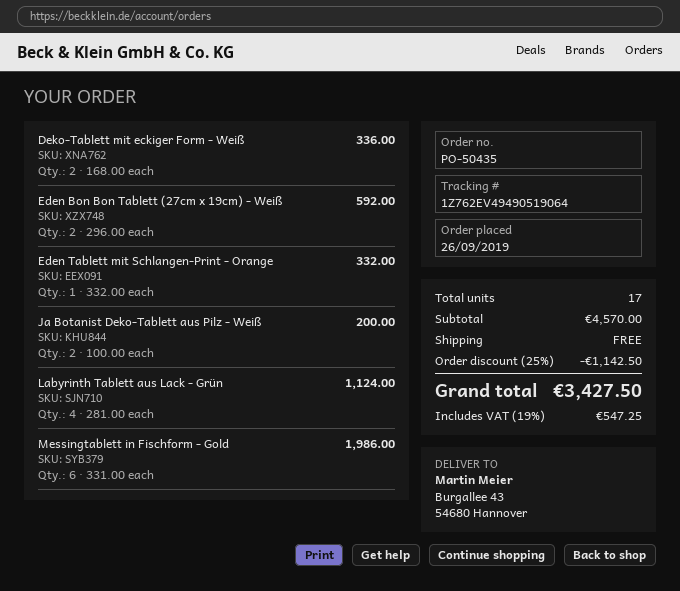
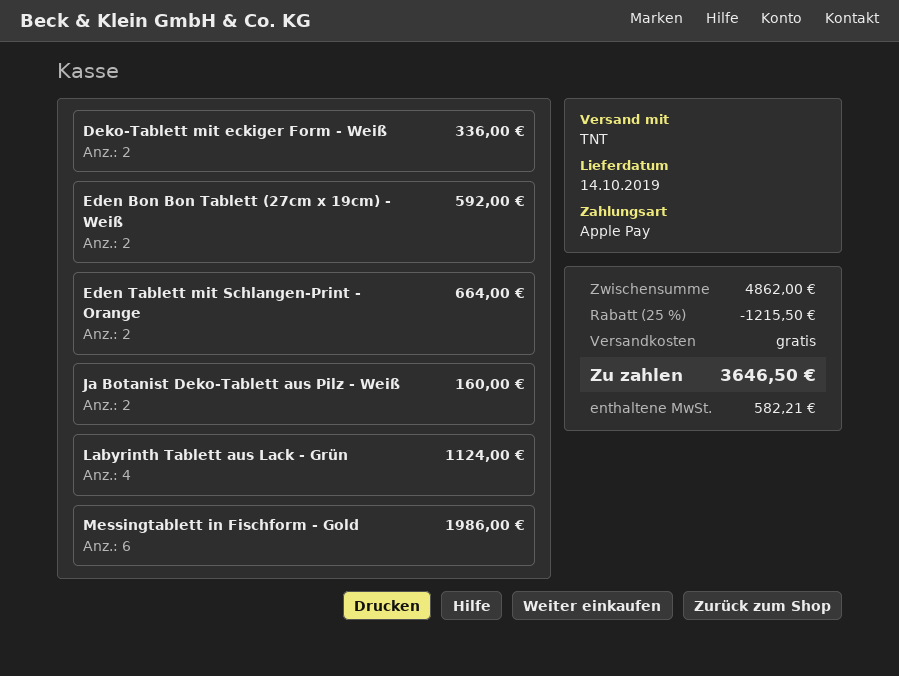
Eden Tablett mit Schlangen-Print - Orange: 1 for 332.00 -> 2 for 664.00
Ja Botanist Deko-Tablett aus Pilz - Weiß: 2 for 200.00 -> 2 for 160.00
subtotal: 4570.00 -> 4862.00
discount: 25% = 1142.50 -> 25% = 1215.50
tax: 547.25 -> 582.21
total: 3427.50 -> 3646.50

